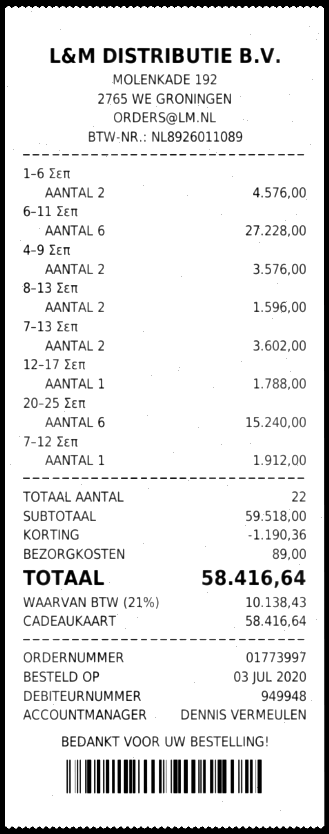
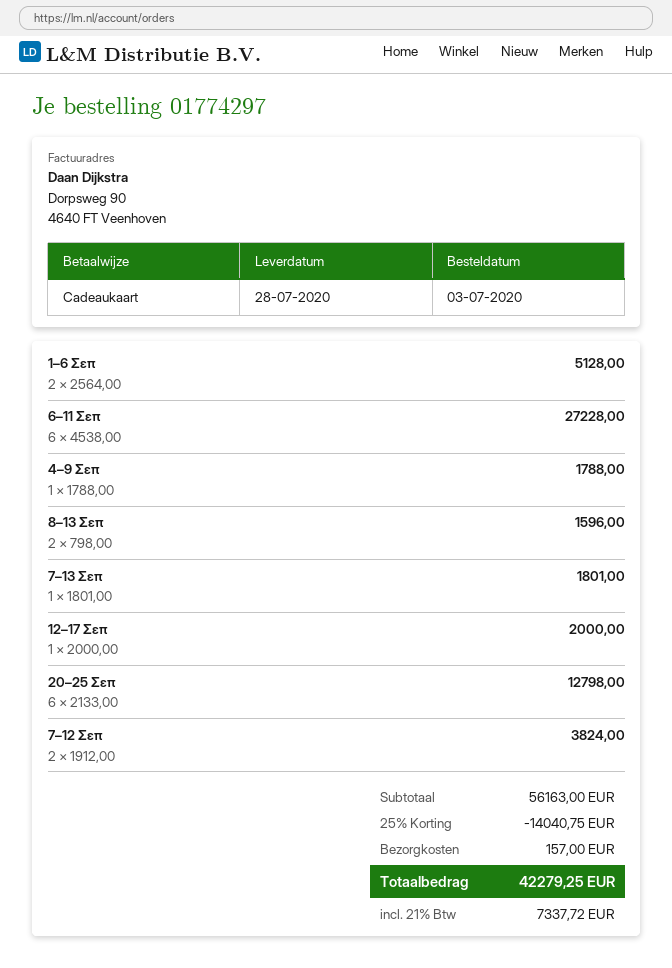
order number: 01773997 -> 01774297
1–6 Σεπ: 2 for 4576.00 -> 2 for 5128.00
4–9 Σεπ: 2 for 3576.00 -> 1 for 1788.00
7–13 Σεπ: 2 for 3602.00 -> 1 for 1801.00
12–17 Σεπ: 1 for 1788.00 -> 1 for 2000.00
20–25 Σεπ: 6 for 15240.00 -> 6 for 12798.00
7–12 Σεπ: 1 for 1912.00 -> 2 for 3824.00
subtotal: 59518.00 -> 56163.00
discount: 1190.36 -> 14040.75
shipping: 89.00 -> 157.00
tax: 21% = 10138.43 -> 21% = 7337.72
total: 58416.64 -> 42279.25

